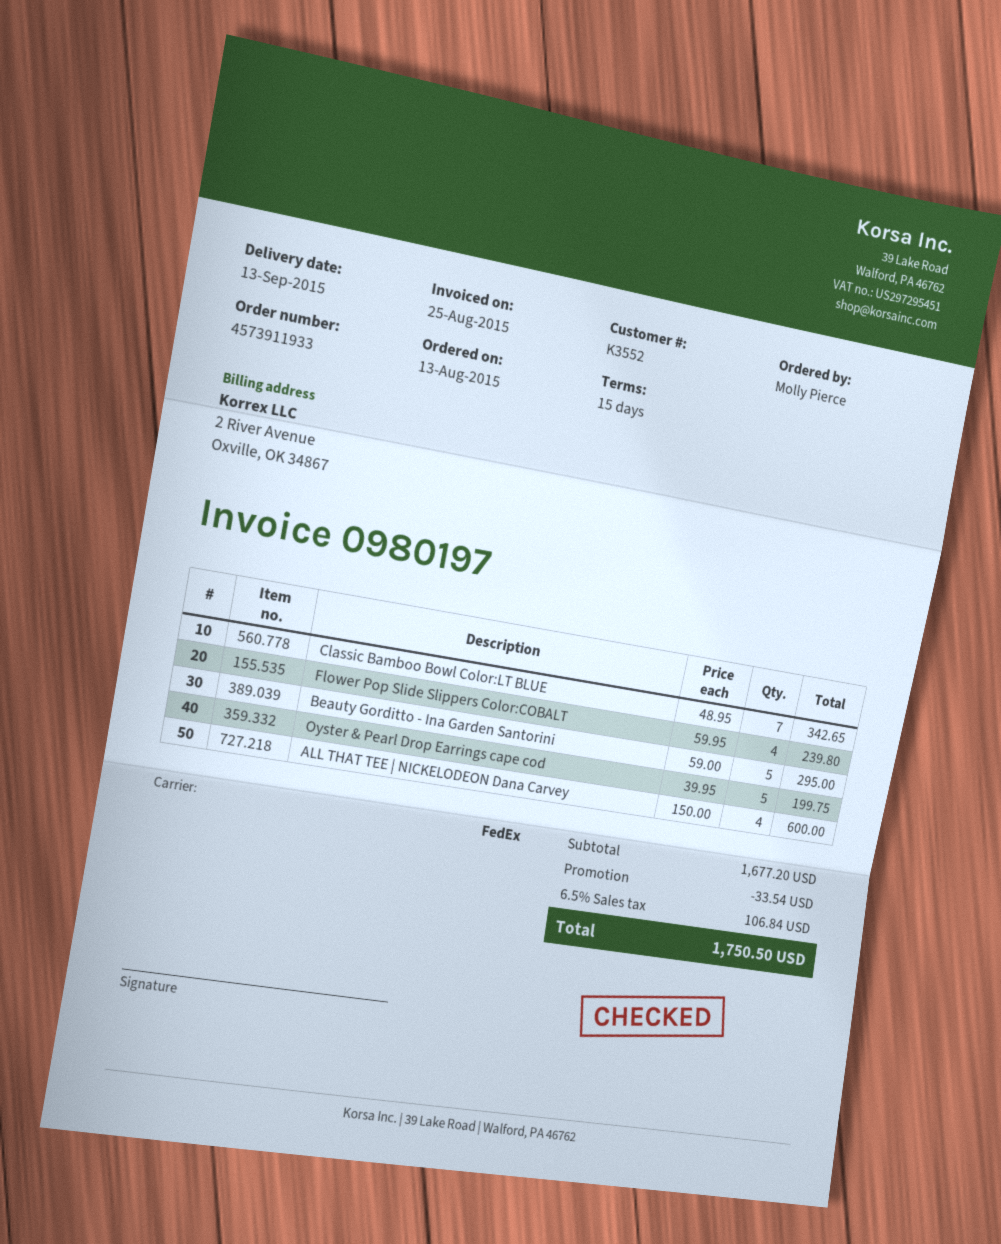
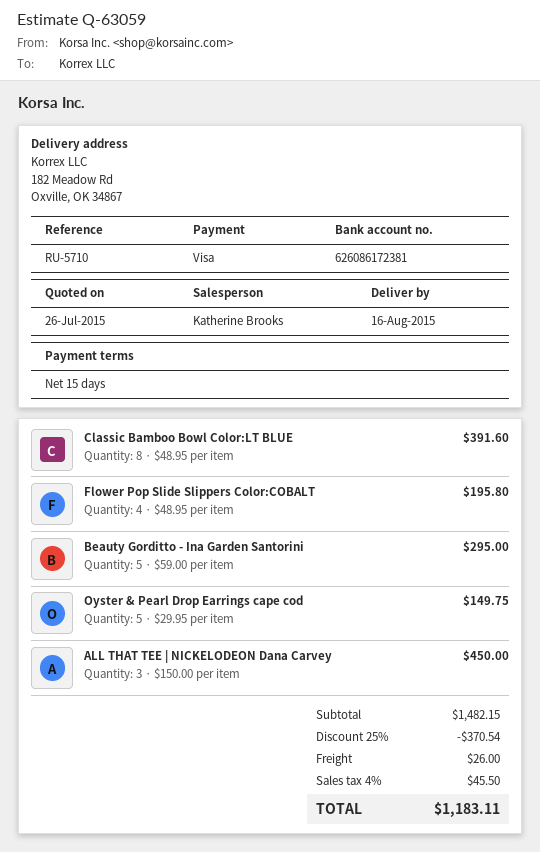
delivery date: 2015-09-13 -> 2015-08-16
Classic Bamboo Bowl Color:LT BLUE: 7 x 48.95 = 342.65 -> 8 x 48.95 = 391.60
Flower Pop Slide Slippers Color:COBALT: 4 x 59.95 = 239.80 -> 4 x 48.95 = 195.80
Oyster & Pearl Drop Earrings cape cod: 5 x 39.95 = 199.75 -> 5 x 29.95 = 149.75
ALL THAT TEE | NICKELODEON Dana Carvey: 4 x 150.00 = 600.00 -> 3 x 150.00 = 450.00
subtotal: 1677.20 -> 1482.15
discount: 33.54 -> 370.54
shipping: none -> 26.00
tax: 6.5% = 106.84 -> 4% = 45.50
total: 1750.50 -> 1183.11

